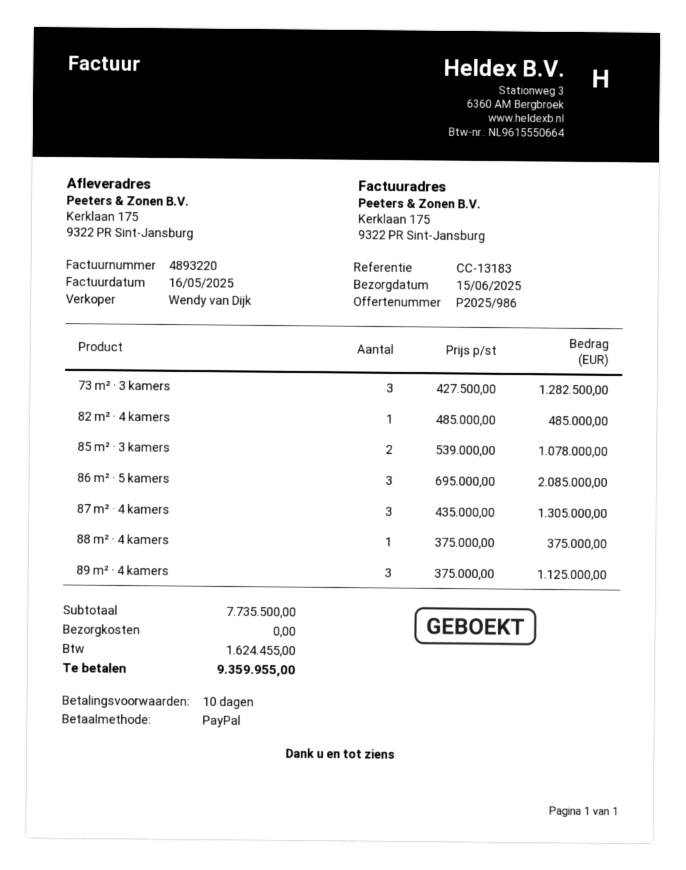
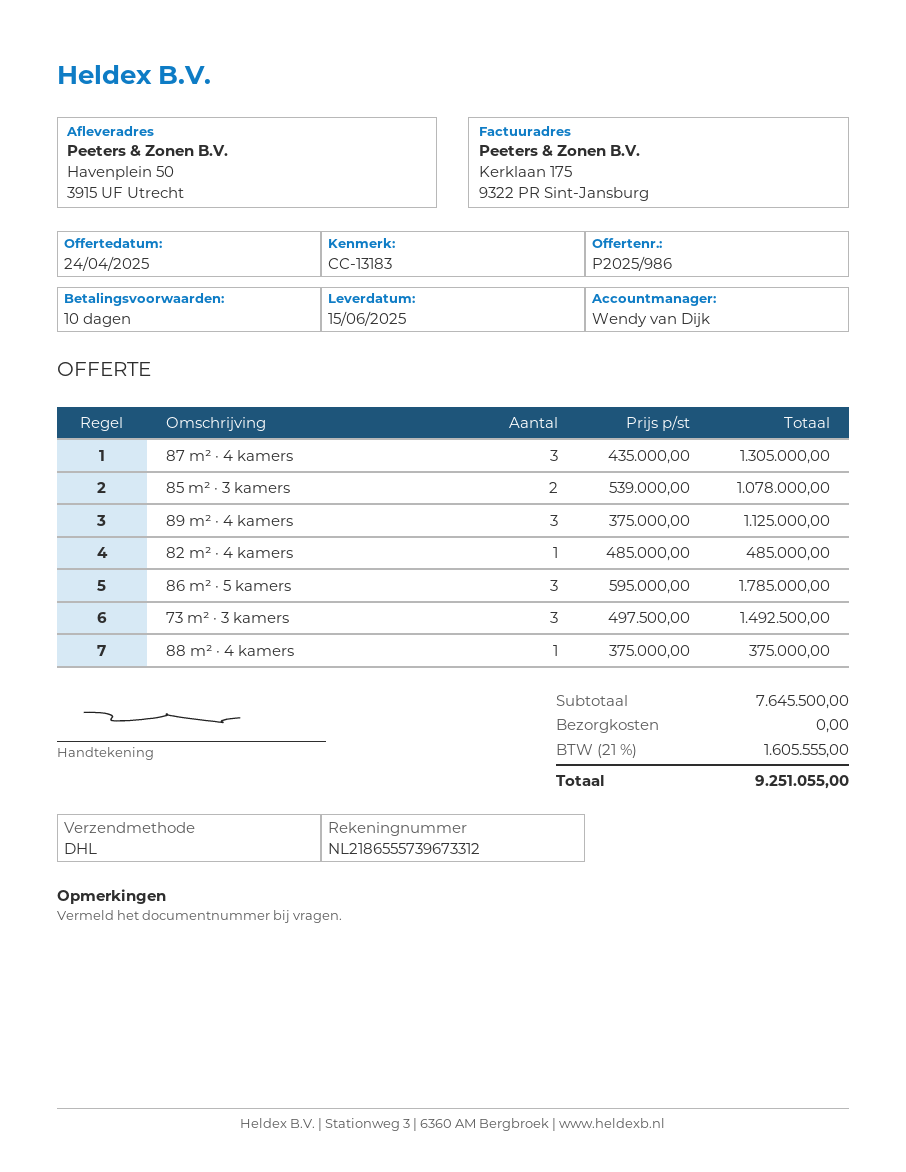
ship to: Kerklaan 175, 9322 PR Sint-Jansburg -> Havenplein 50, 3915 UF Utrecht
73 m² · 3 kamers: 3 x 427500.00 = 1282500.00 -> 3 x 497500.00 = 1492500.00
86 m² · 5 kamers: 3 x 695000.00 = 2085000.00 -> 3 x 595000.00 = 1785000.00
subtotal: 7735500.00 -> 7645500.00
tax: 1624455.00 -> 1605555.00
total: 9359955.00 -> 9251055.00

